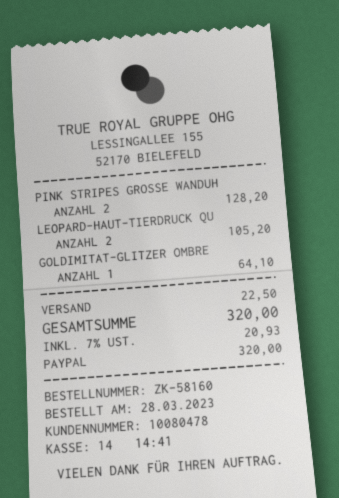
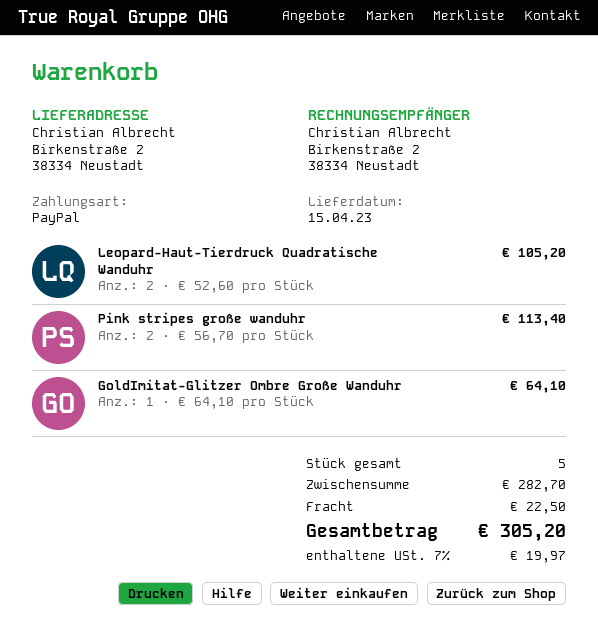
PINK STRIPES GROSSE WANDUH: 2 for 128.20 -> 2 for 113.40
tax: 7% = 20.93 -> 7% = 19.97
total: 320.00 -> 305.20

